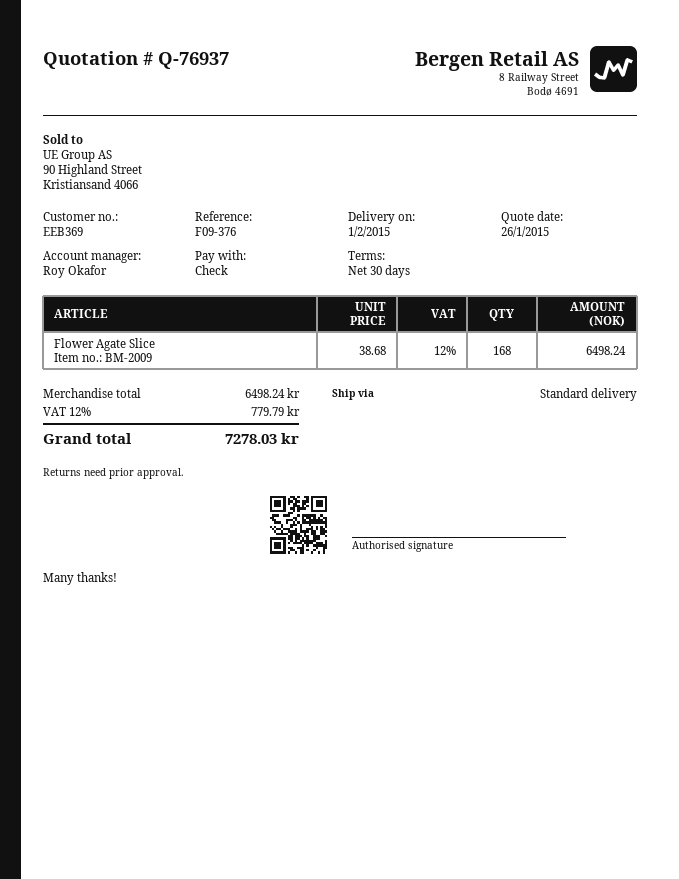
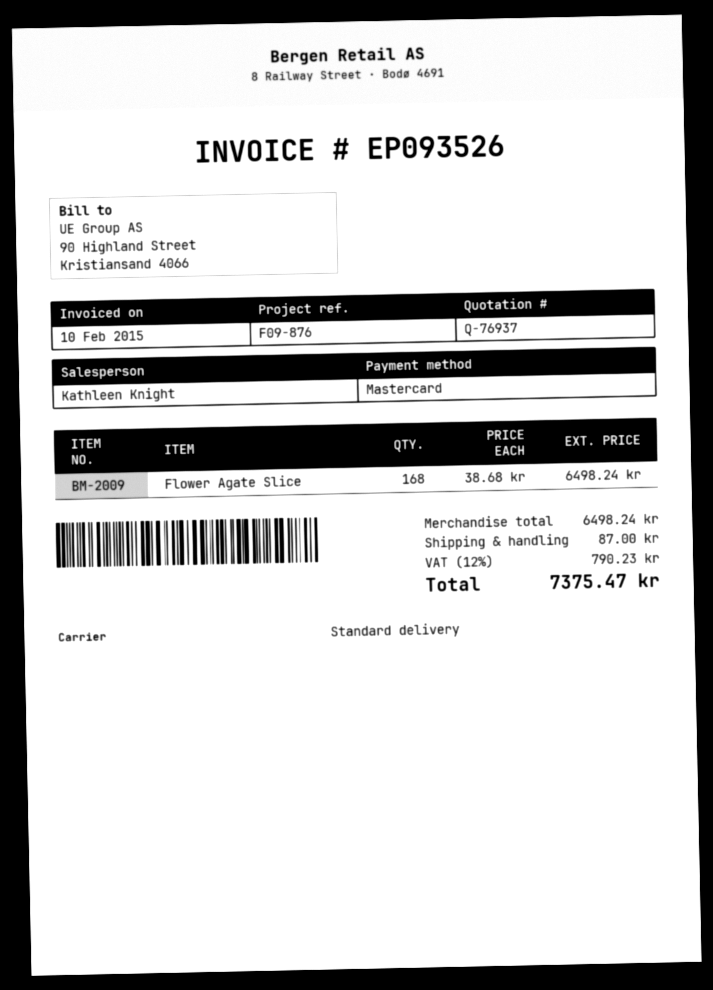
reference: F09-376 -> F09-876
sales rep: Roy Okafor -> Kathleen Knight
payment method: cheque -> Mastercard
shipping: none -> 87.00
tax: 12% = 779.79 -> 12% = 790.23
total: 7278.03 -> 7375.47

